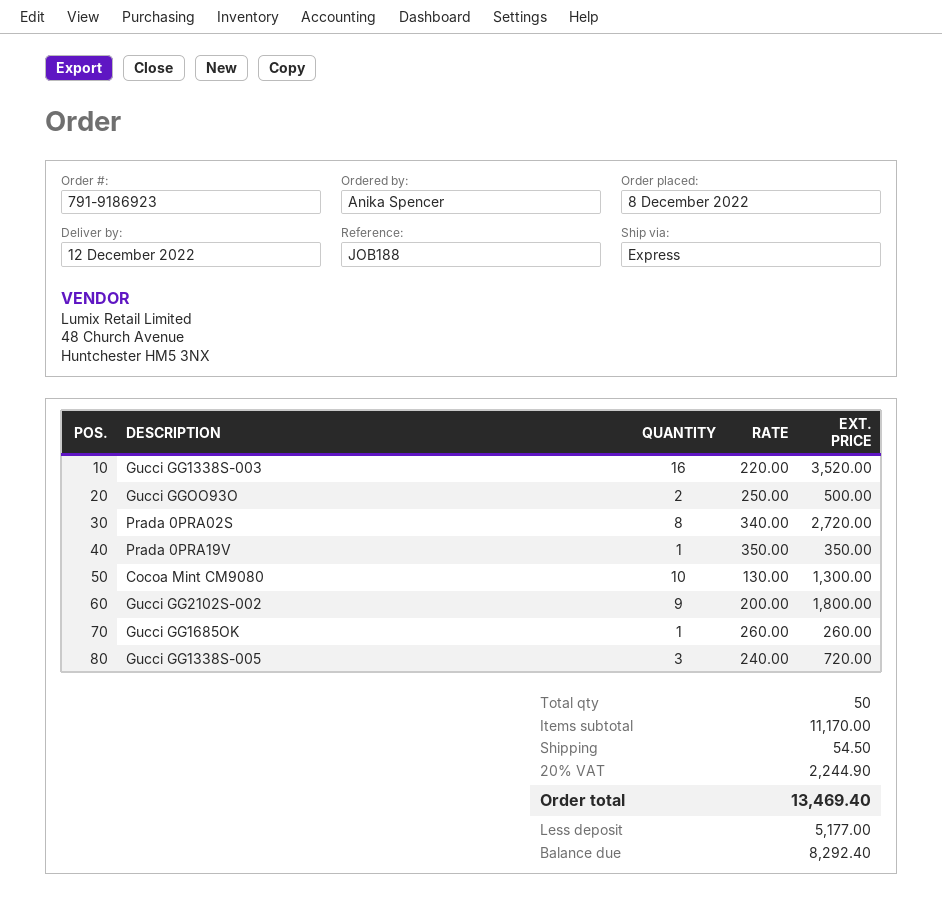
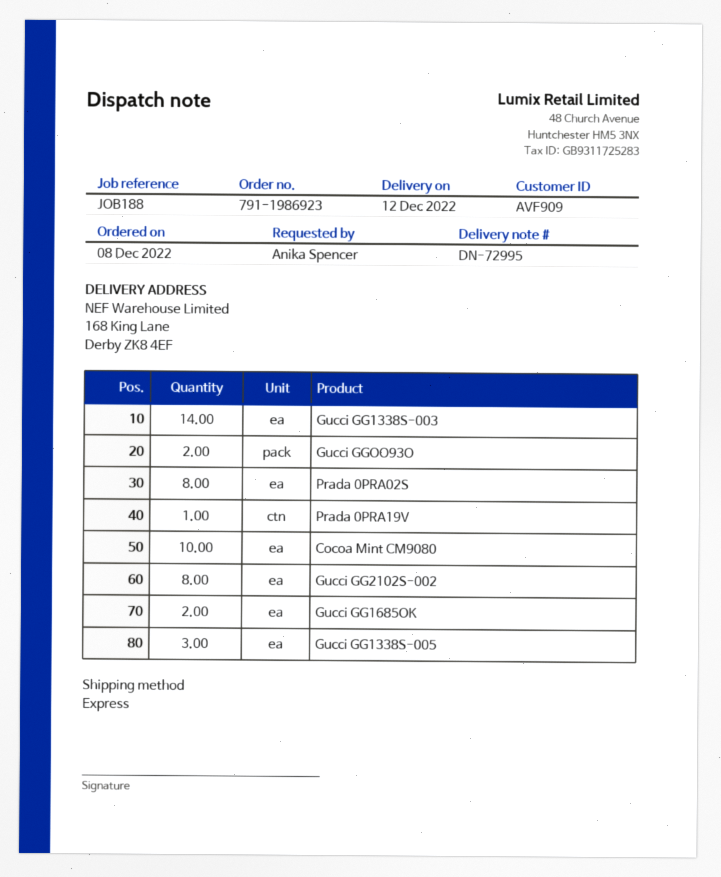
order number: 791-9186923 -> 791-1986923
Gucci GG1338S-003: 16 -> 14
Gucci GG2102S-002: 9 -> 8
Gucci GG1685OK: 1 -> 2

